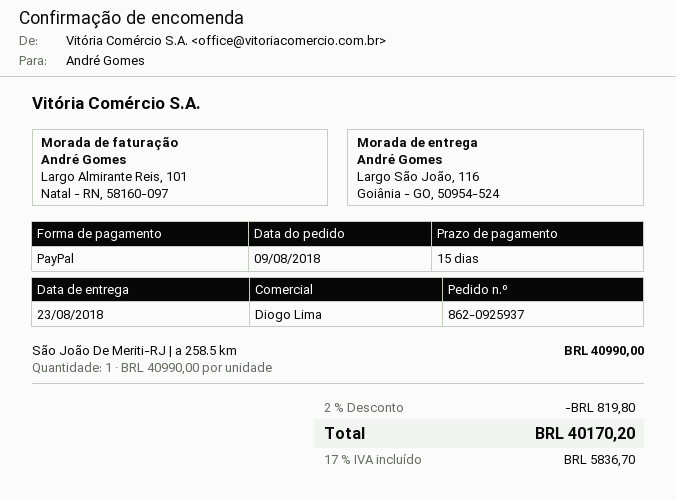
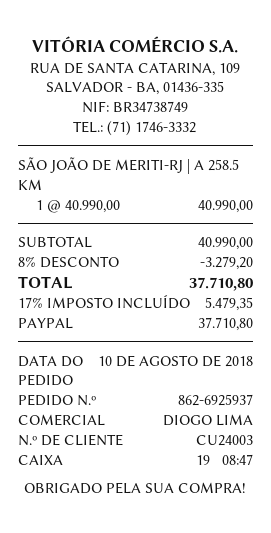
order number: 862-0925937 -> 862-6925937
order date: 2018-08-09 -> 2018-08-10
discount: 2% = 819.80 -> 8% = 3279.20
tax: 17% = 5836.70 -> 17% = 5479.35
total: 40170.20 -> 37710.80

